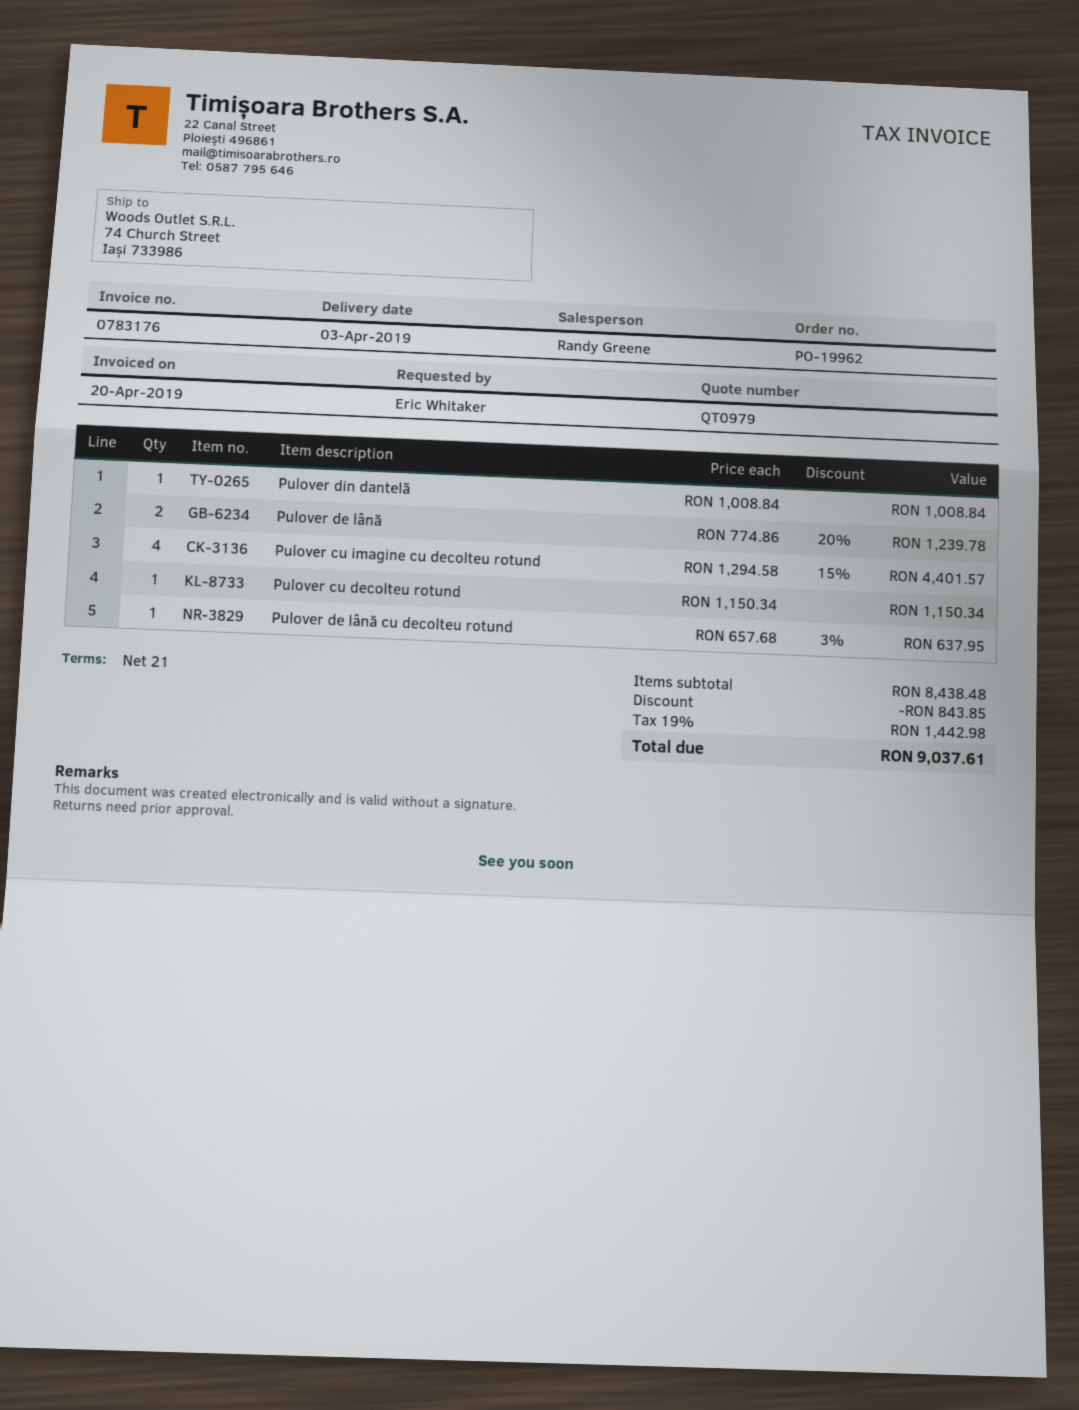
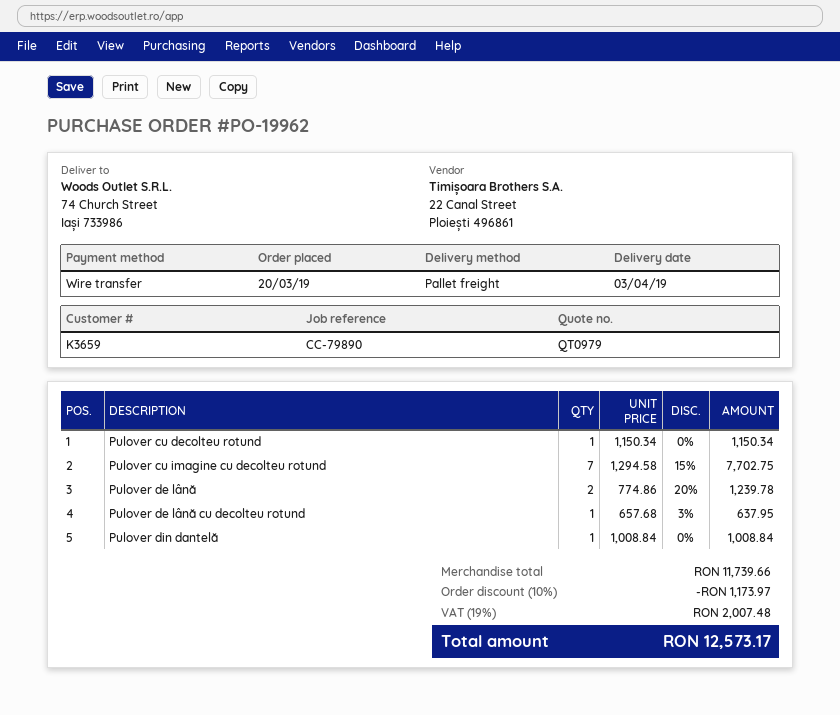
Pulover cu imagine cu decolteu rotund: 4 x 1294.58 - 15% = 4401.57 -> 7 x 1294.58 - 15% = 7702.75
subtotal: 8438.48 -> 11739.66
discount: 843.85 -> 1173.97
tax: 19% = 1442.98 -> 19% = 2007.48
total: 9037.61 -> 12573.17

